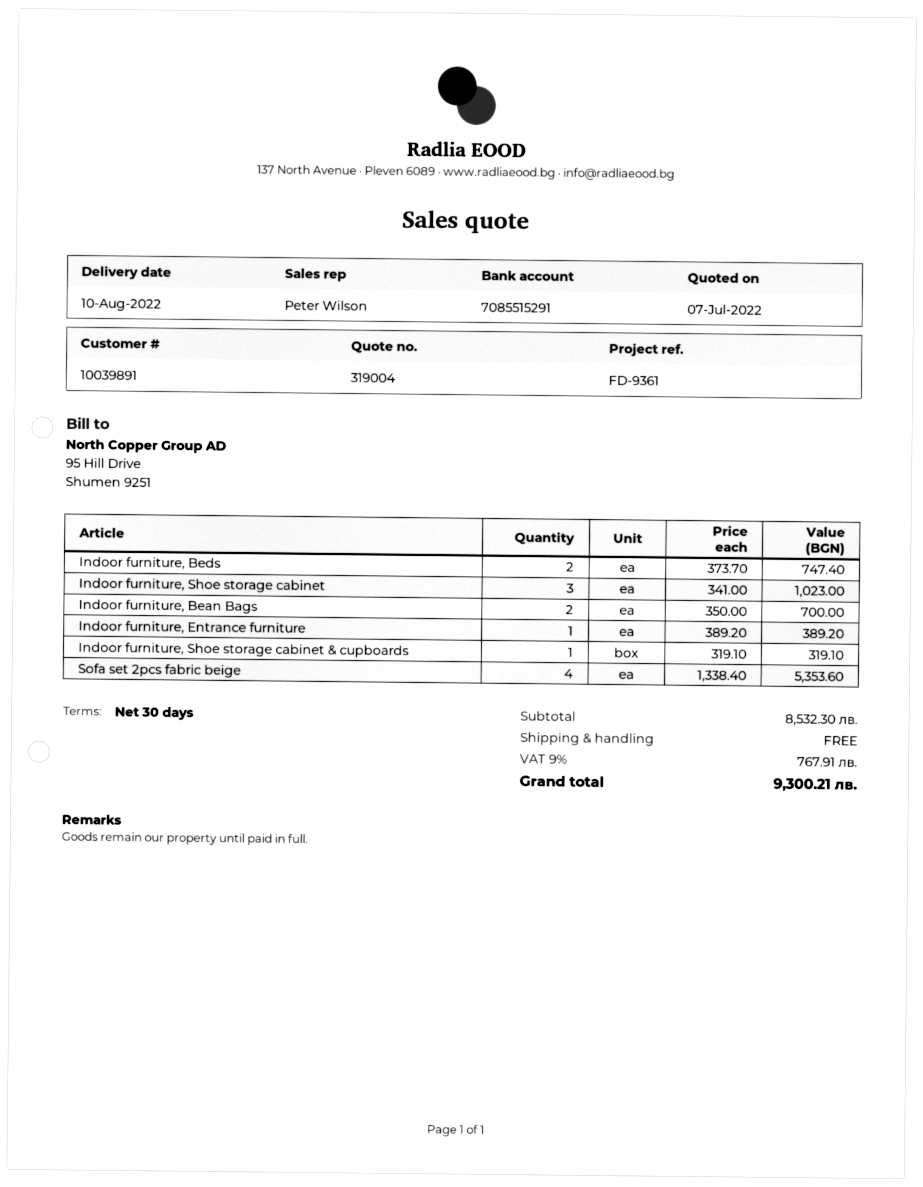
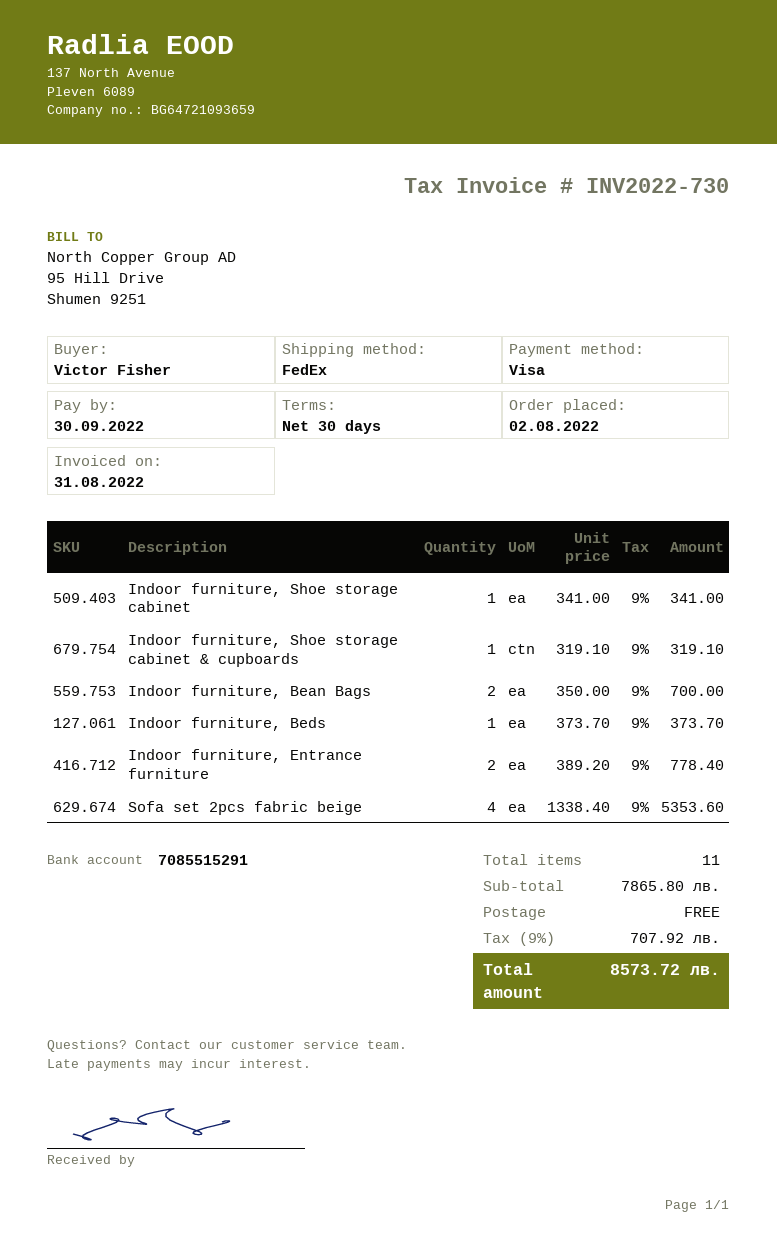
Indoor furniture, Beds: 2 x 373.70 = 747.40 -> 1 x 373.70 = 373.70
Indoor furniture, Shoe storage cabinet: 3 x 341.00 = 1023.00 -> 1 x 341.00 = 341.00
Indoor furniture, Entrance furniture: 1 x 389.20 = 389.20 -> 2 x 389.20 = 778.40
subtotal: 8532.30 -> 7865.80
tax: 9% = 767.91 -> 9% = 707.92
total: 9300.21 -> 8573.72

